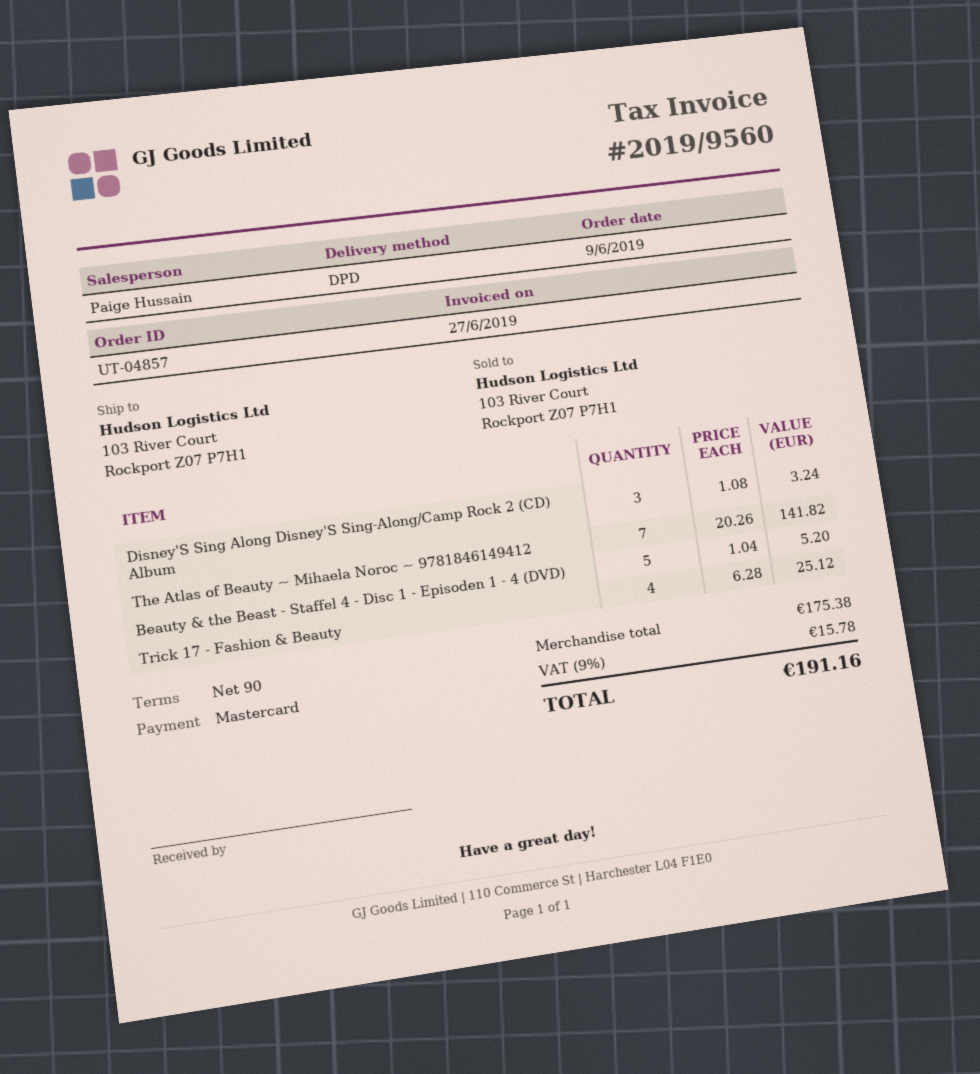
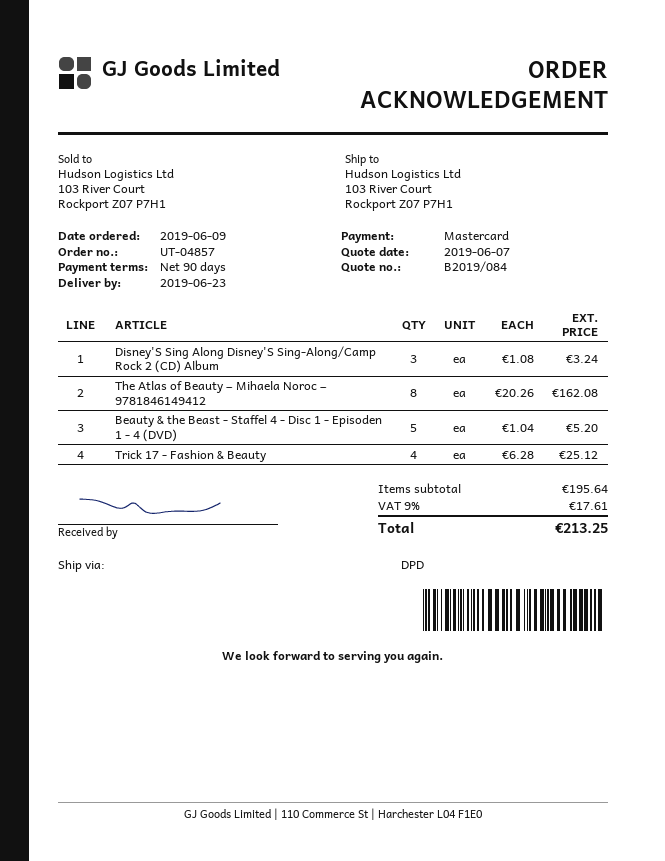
The Atlas of Beauty ~ Mihaela Noroc ~ 9781846149412: 7 x 20.26 = 141.82 -> 8 x 20.26 = 162.08
subtotal: 175.38 -> 195.64
tax: 9% = 15.78 -> 9% = 17.61
total: 191.16 -> 213.25

